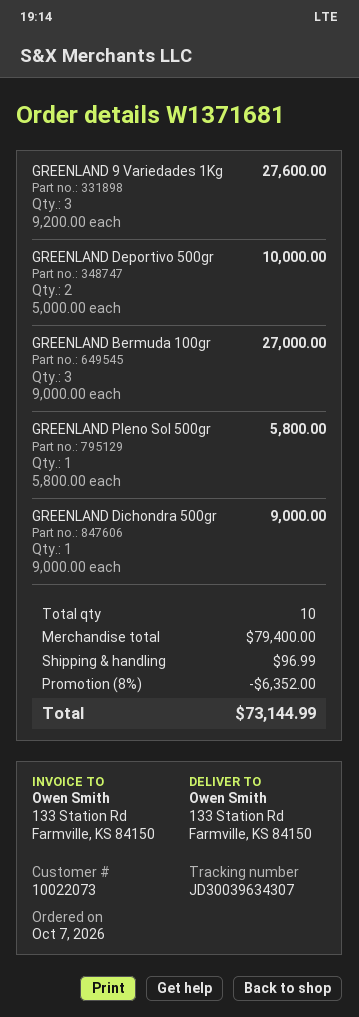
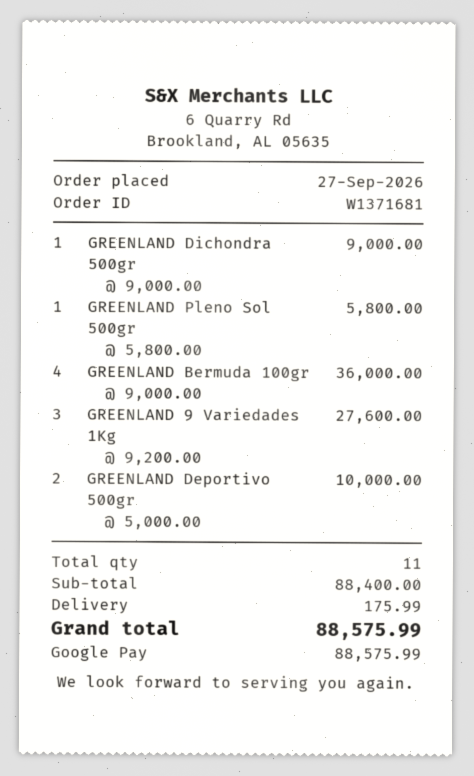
order date: 2026-10-07 -> 2026-09-27
GREENLAND Bermuda 100gr: 3 x 9000.00 = 27000.00 -> 4 x 9000.00 = 36000.00
total quantity: 10 -> 11
subtotal: 79400.00 -> 88400.00
discount: 8% = 6352.00 -> none
shipping: 96.99 -> 175.99
total: 73144.99 -> 88575.99

